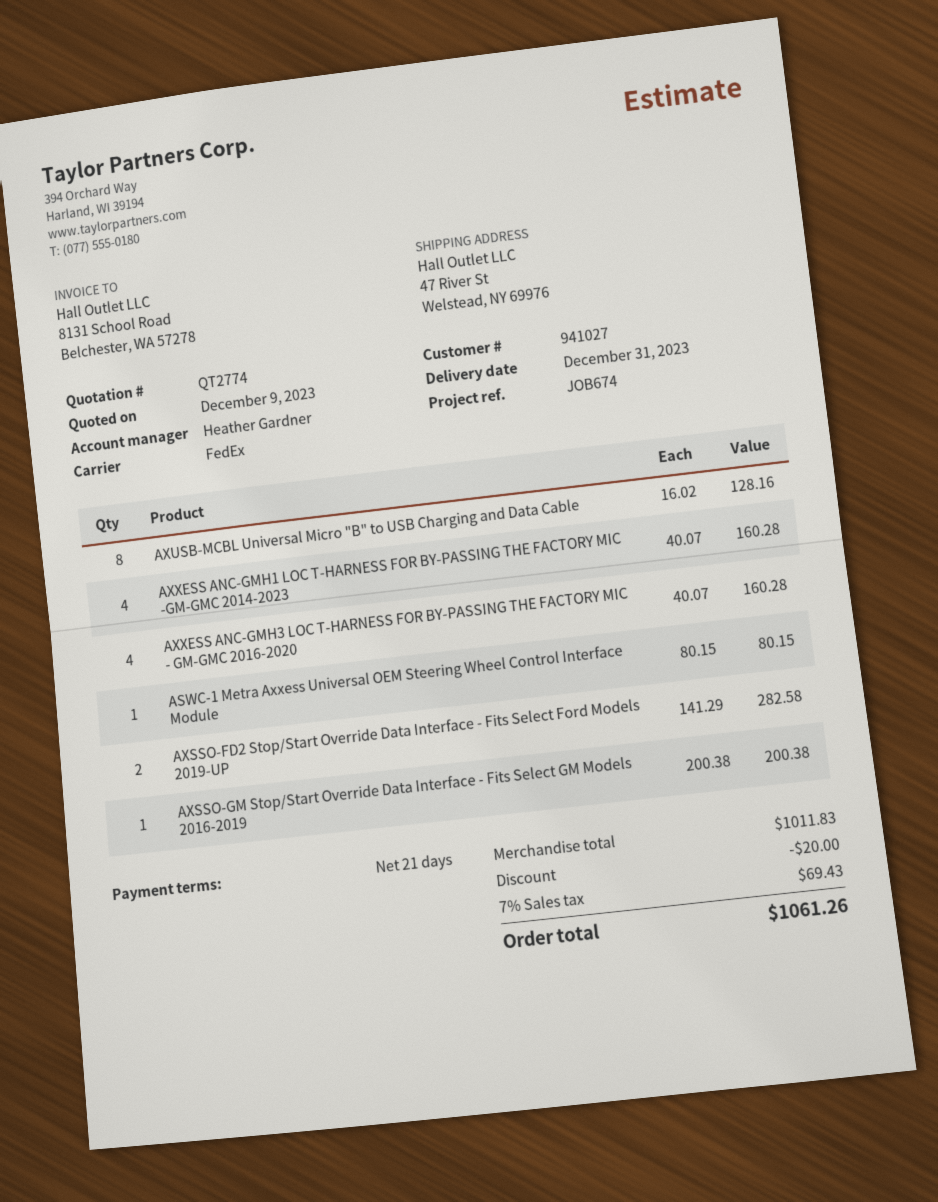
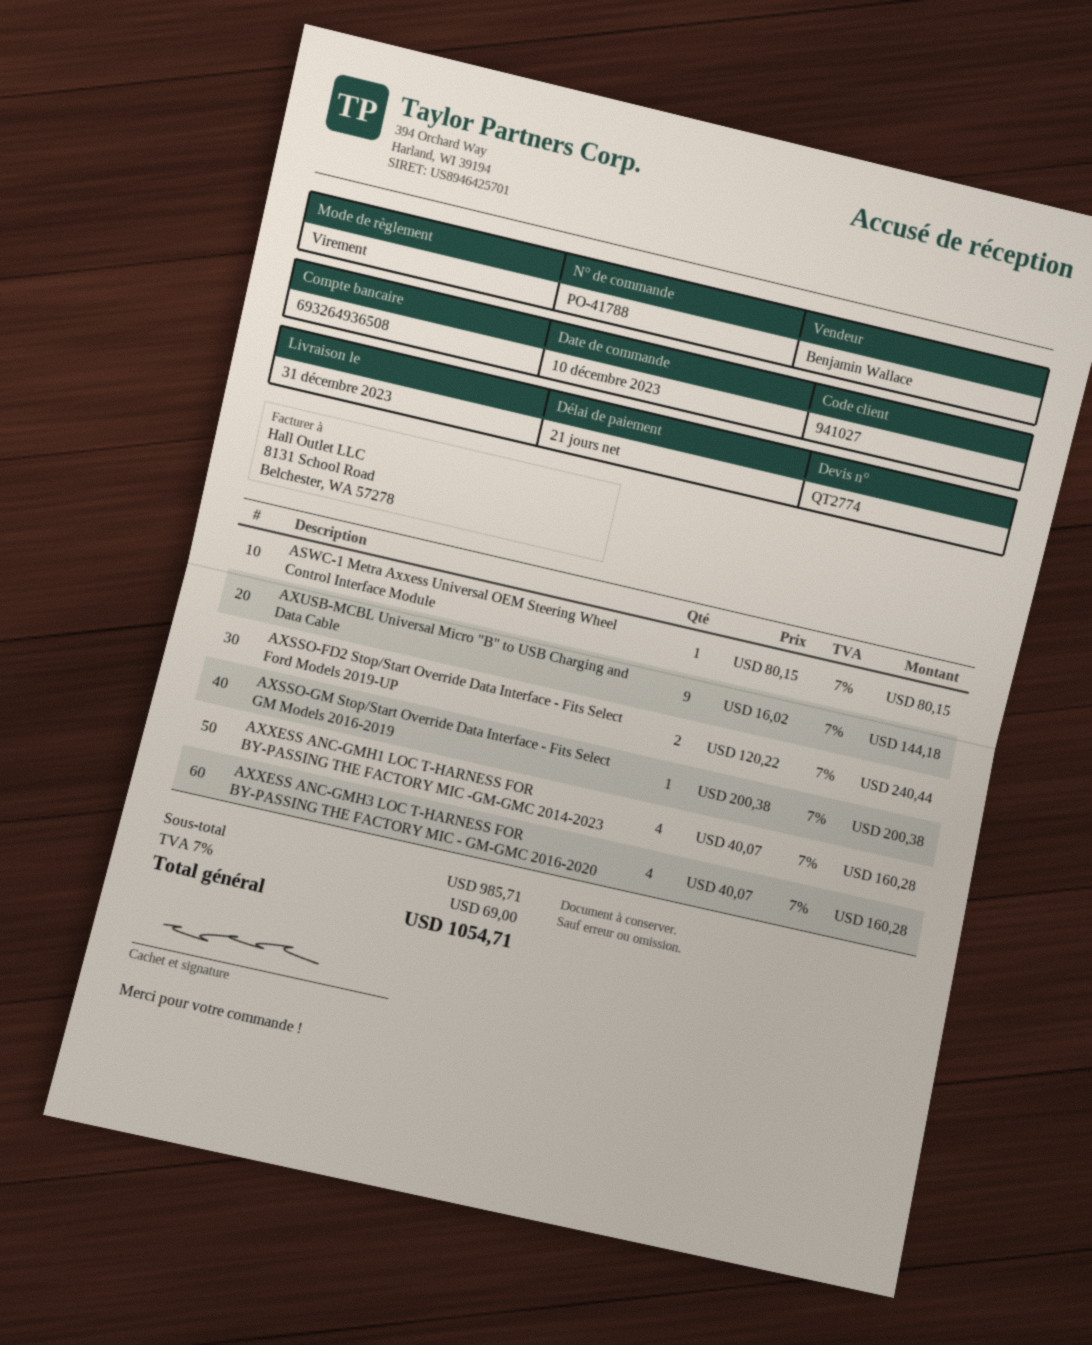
sales rep: Heather Gardner -> Benjamin Wallace
AXUSB-MCBL Universal Micro "B" to USB Charging and Data Cable: 8 x 16.02 = 128.16 -> 9 x 16.02 = 144.18
AXSSO-FD2 Stop/Start Override Data Interface - Fits Select Ford Models 2019-UP: 2 x 141.29 = 282.58 -> 2 x 120.22 = 240.44
subtotal: 1011.83 -> 985.71
discount: 20.00 -> none
tax: 7% = 69.43 -> 7% = 69.00
total: 1061.26 -> 1054.71

